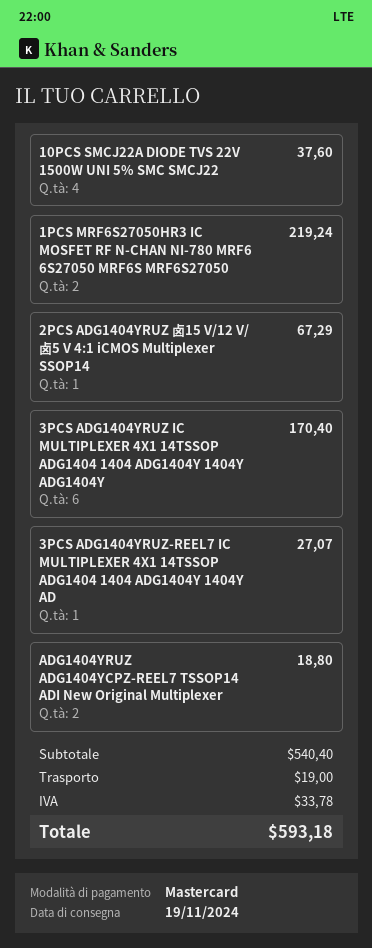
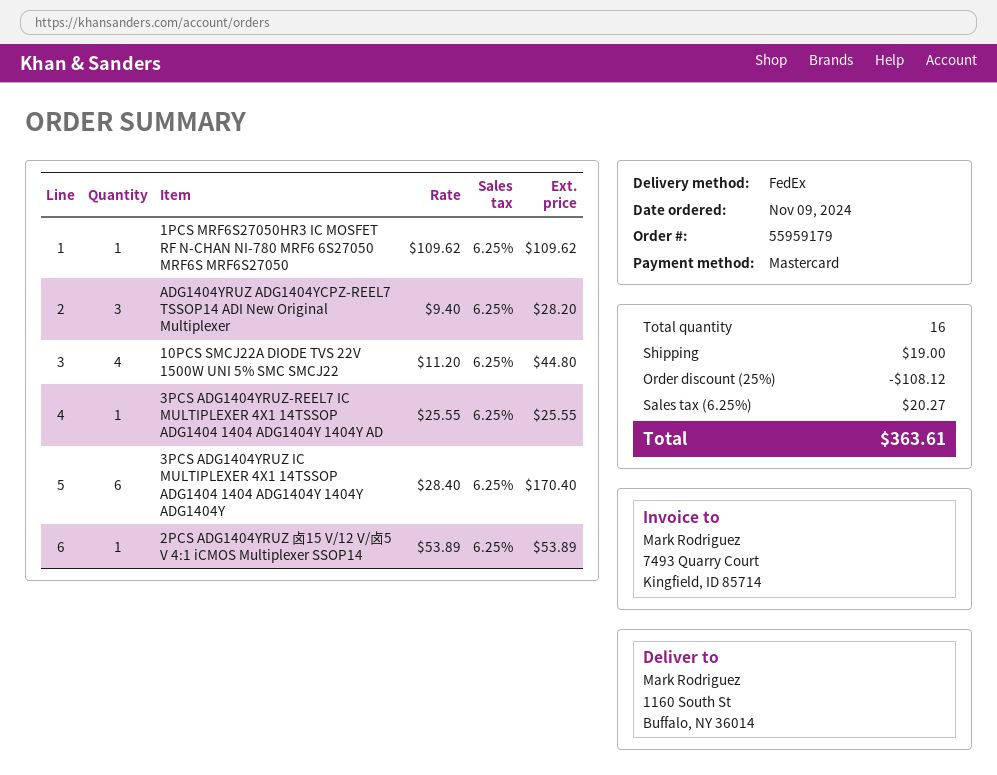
10PCS SMCJ22A DIODE TVS 22V 1500W UNI 5% SMC SMCJ22: 4 for 37.60 -> 4 for 44.80
1PCS MRF6S27050HR3 IC MOSFET RF N-CHAN NI-780 MRF6 6S27050 MRF6S MRF6S27050: 2 for 219.24 -> 1 for 109.62
2PCS ADG1404YRUZ 卤15 V/12 V/卤5 V 4:1 iCMOS Multiplexer SSOP14: 1 for 67.29 -> 1 for 53.89
3PCS ADG1404YRUZ-REEL7 IC MULTIPLEXER 4X1 14TSSOP ADG1404 1404 ADG1404Y 1404Y AD: 1 for 27.07 -> 1 for 25.55
ADG1404YRUZ ADG1404YCPZ-REEL7 TSSOP14 ADI New Original Multiplexer: 2 for 18.80 -> 3 for 28.20
discount: none -> 25% = 108.12
tax: 33.78 -> 20.27
total: 593.18 -> 363.61

